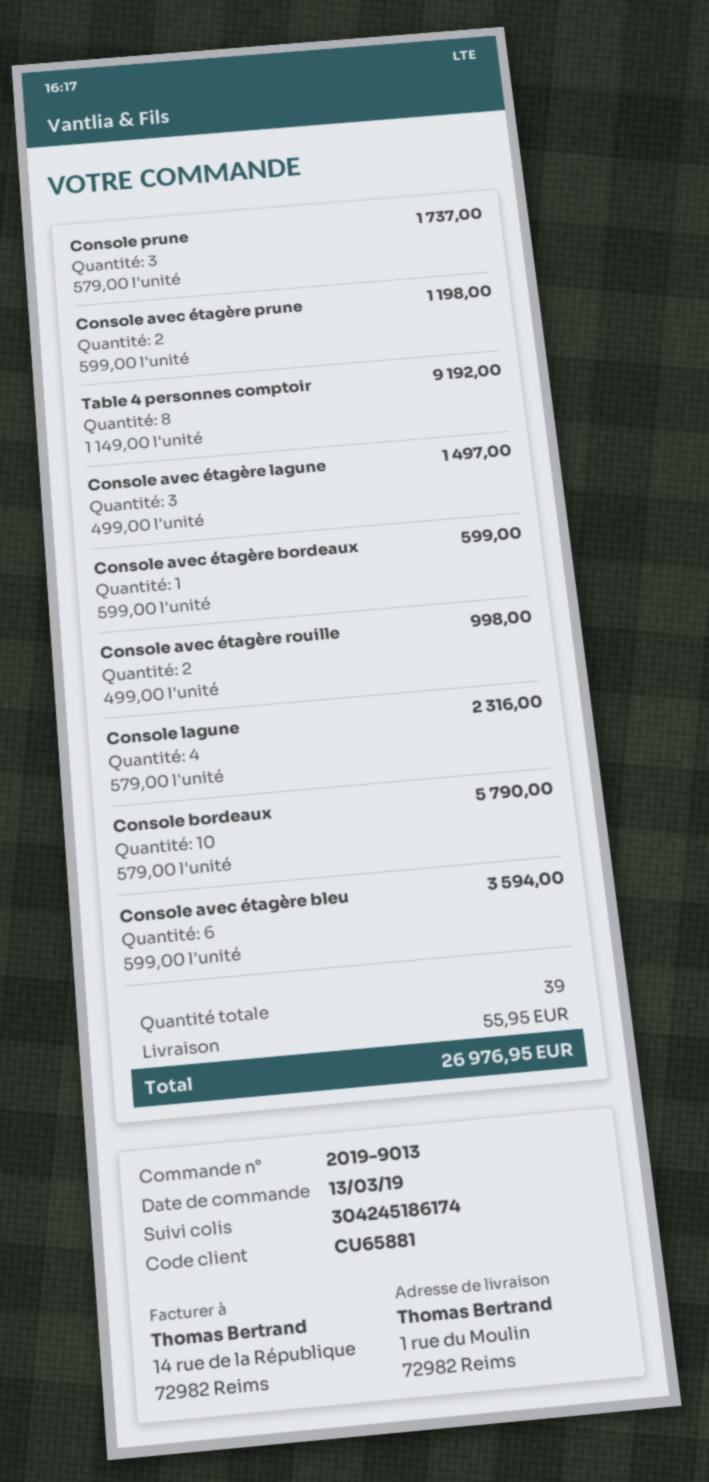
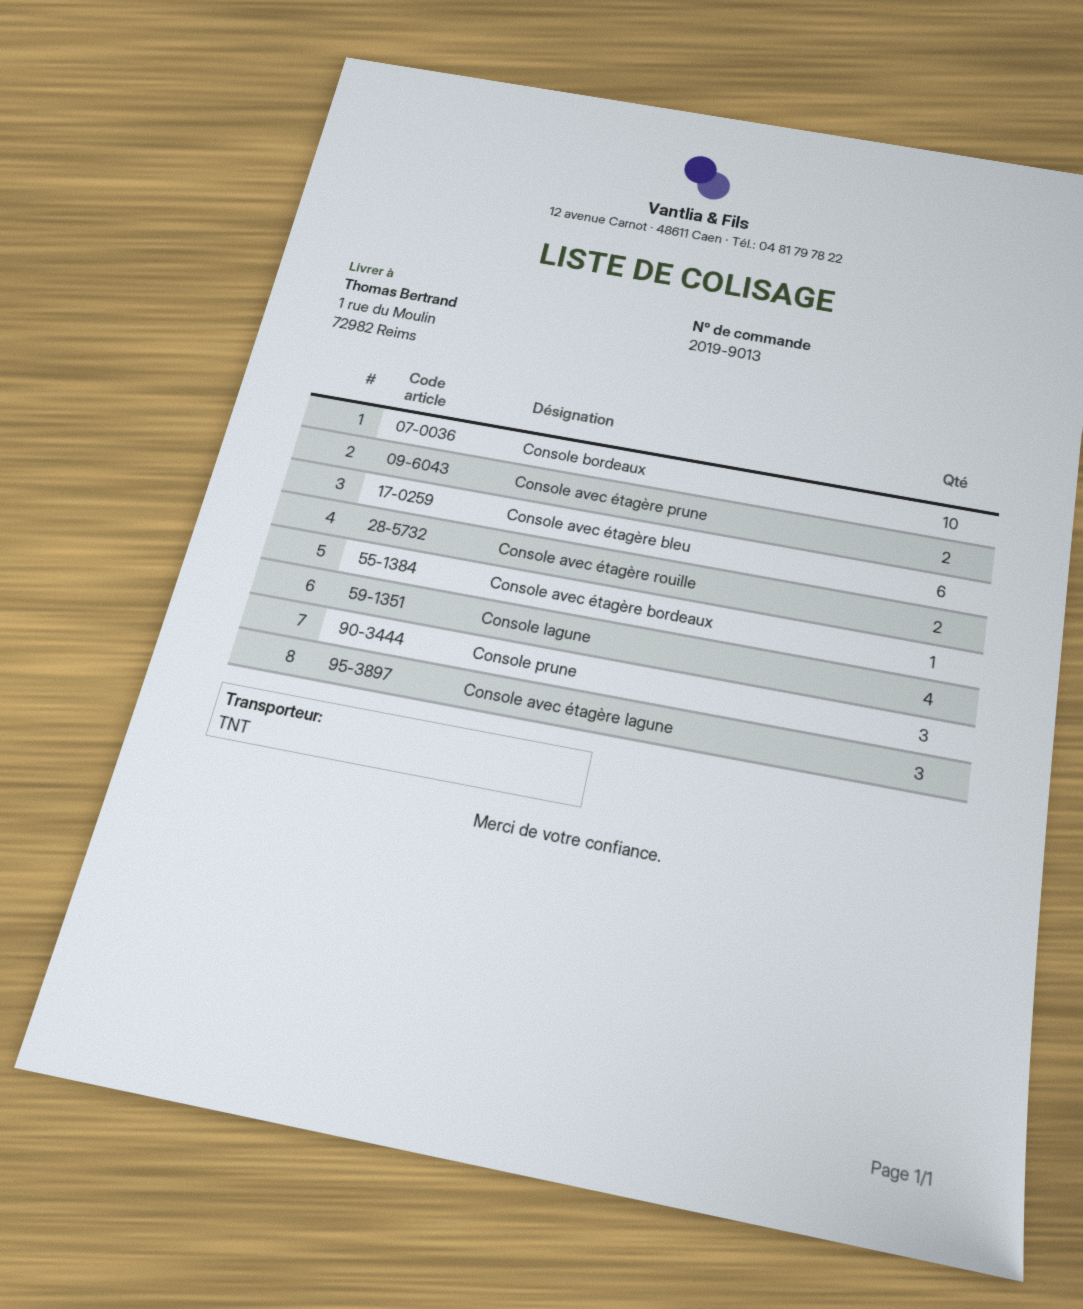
Table 4 personnes comptoir: 8 -> none

